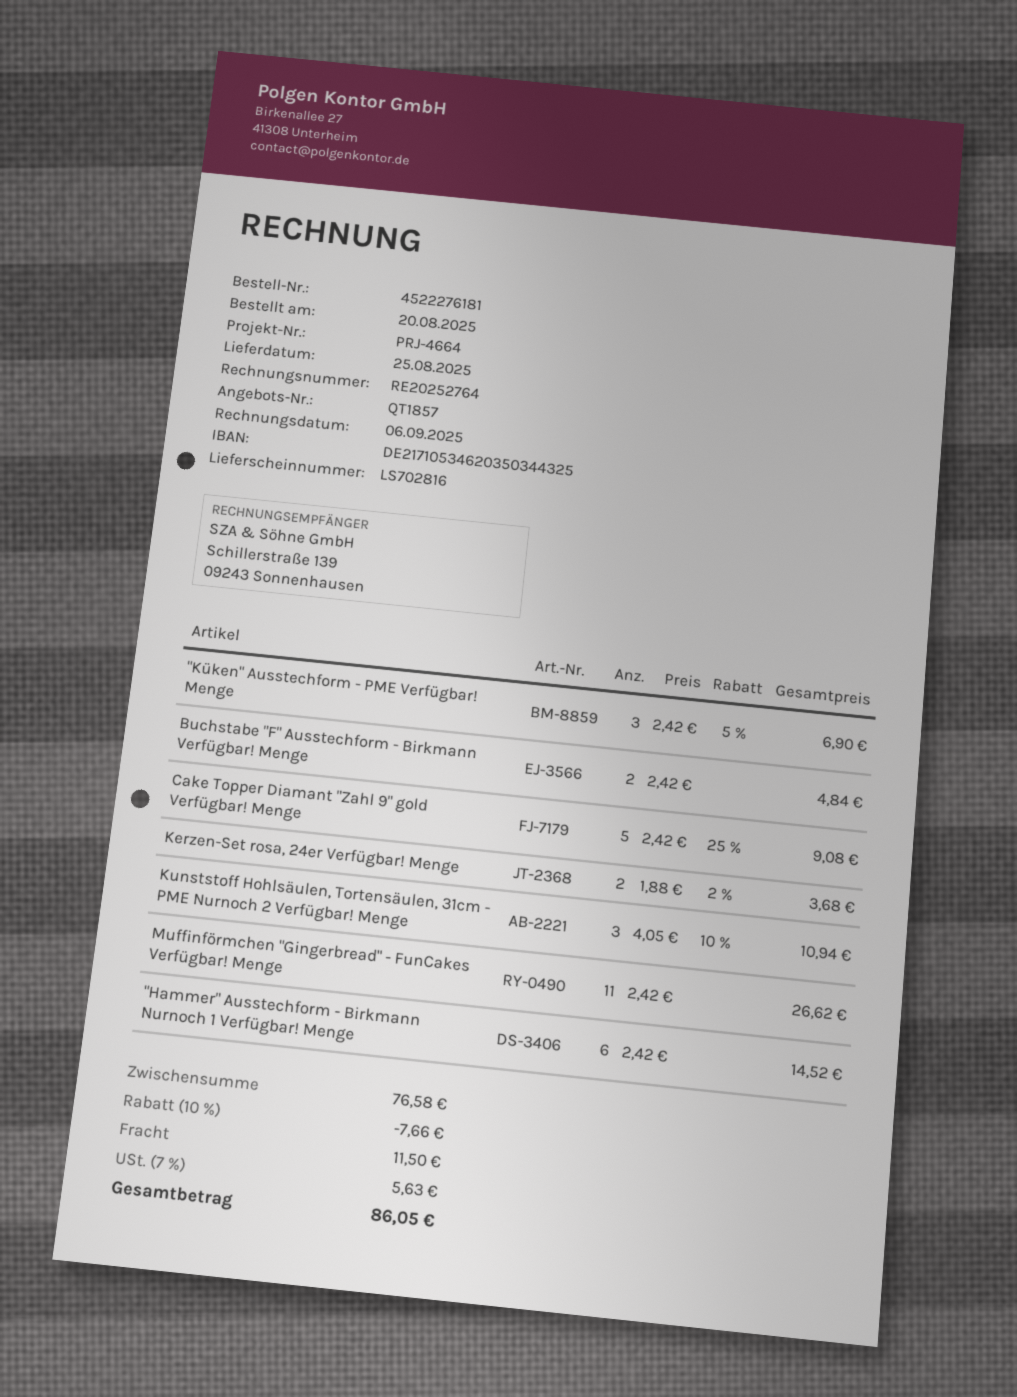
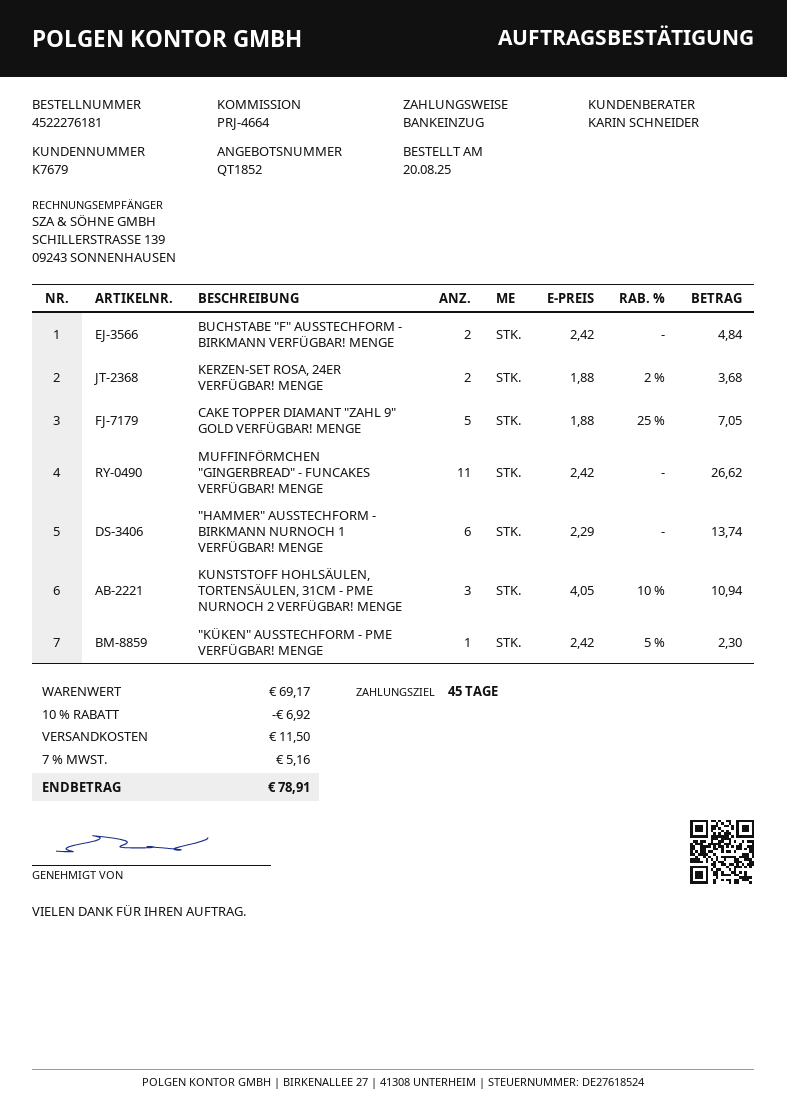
quote number: QT1857 -> QT1852
"Küken" Ausstechform - PME Verfügbar! Menge: 3 x 2.42 - 5% = 6.90 -> 1 x 2.42 - 5% = 2.30
Cake Topper Diamant "Zahl 9" gold Verfügbar! Menge: 5 x 2.42 - 25% = 9.08 -> 5 x 1.88 - 25% = 7.05
"Hammer" Ausstechform - Birkmann Nurnoch 1 Verfügbar! Menge: 6 x 2.42 = 14.52 -> 6 x 2.29 = 13.74
subtotal: 76.58 -> 69.17
discount: 10% = 7.66 -> 10% = 6.92
tax: 7% = 5.63 -> 7% = 5.16
total: 86.05 -> 78.91

